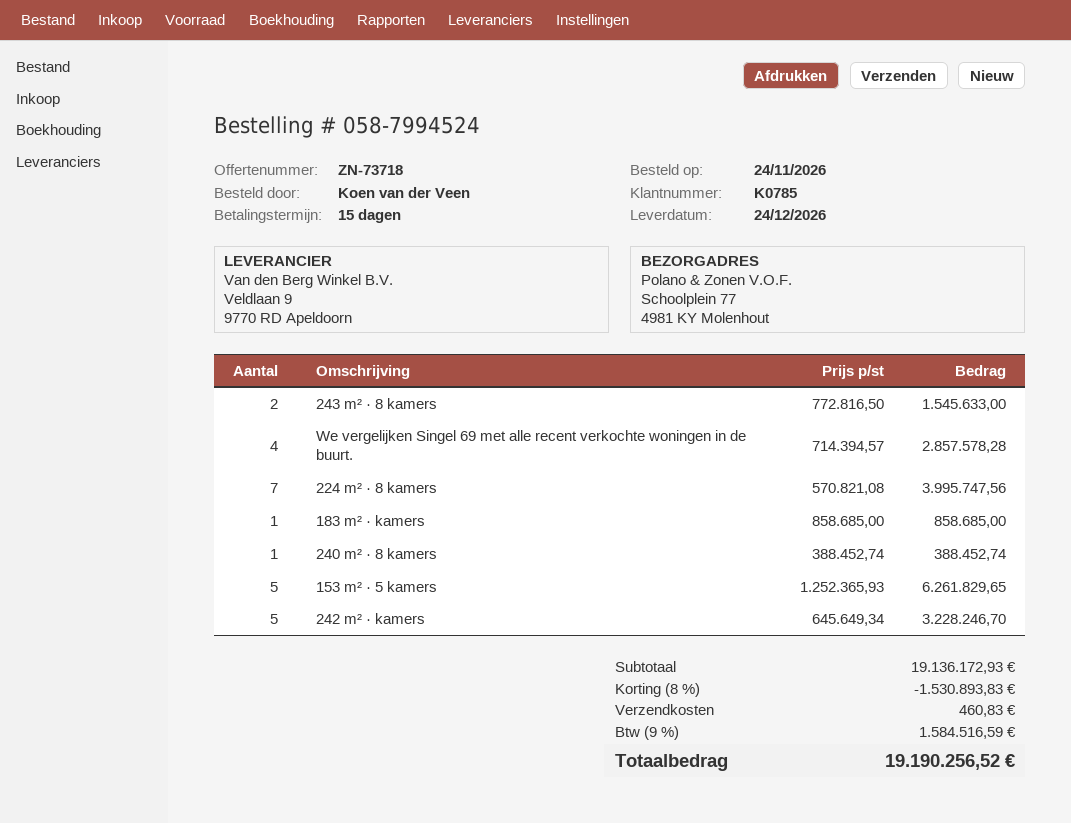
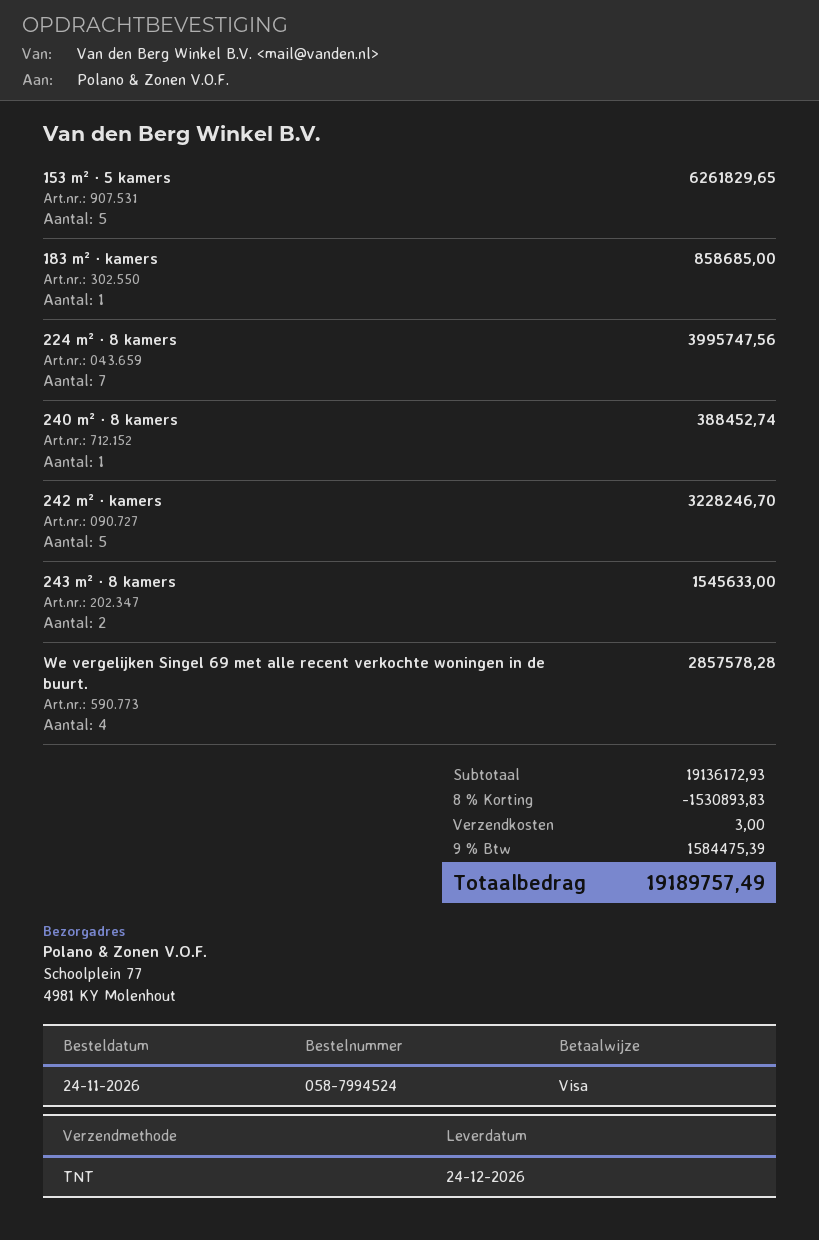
shipping: 460.83 -> 3.00
tax: 9% = 1584516.59 -> 9% = 1584475.39
total: 19190256.52 -> 19189757.49

